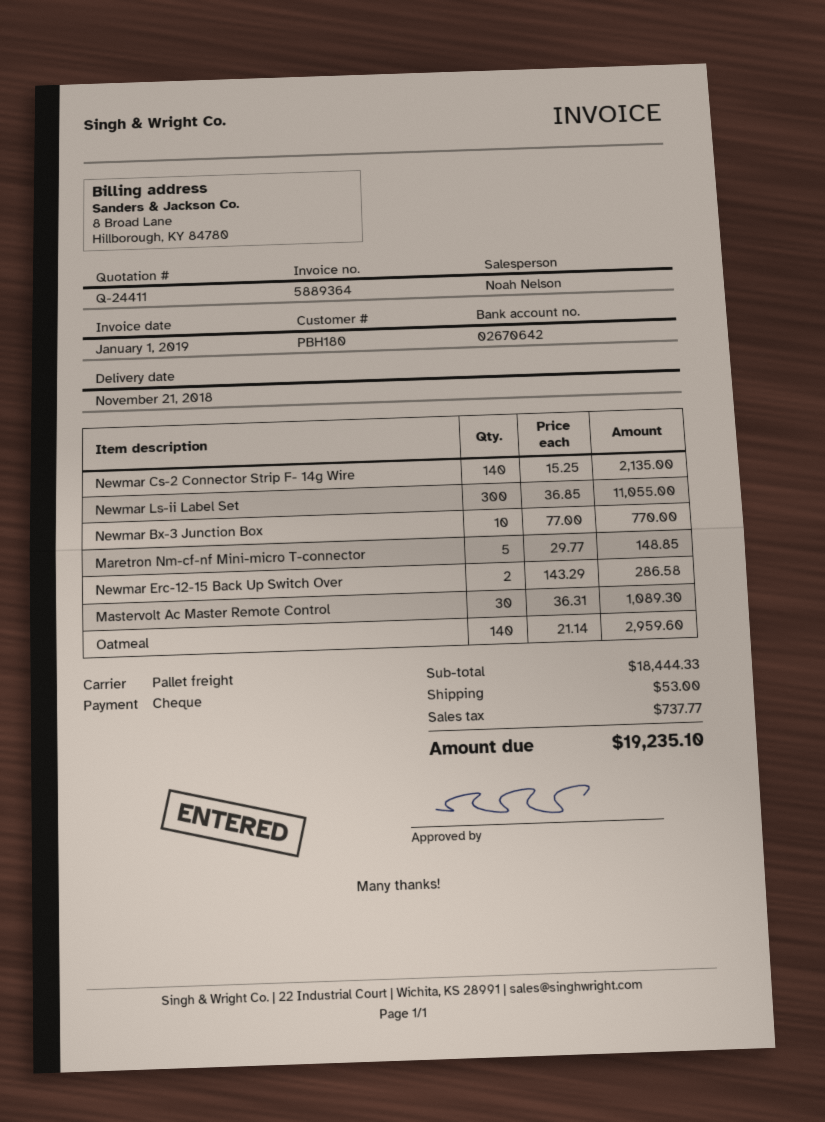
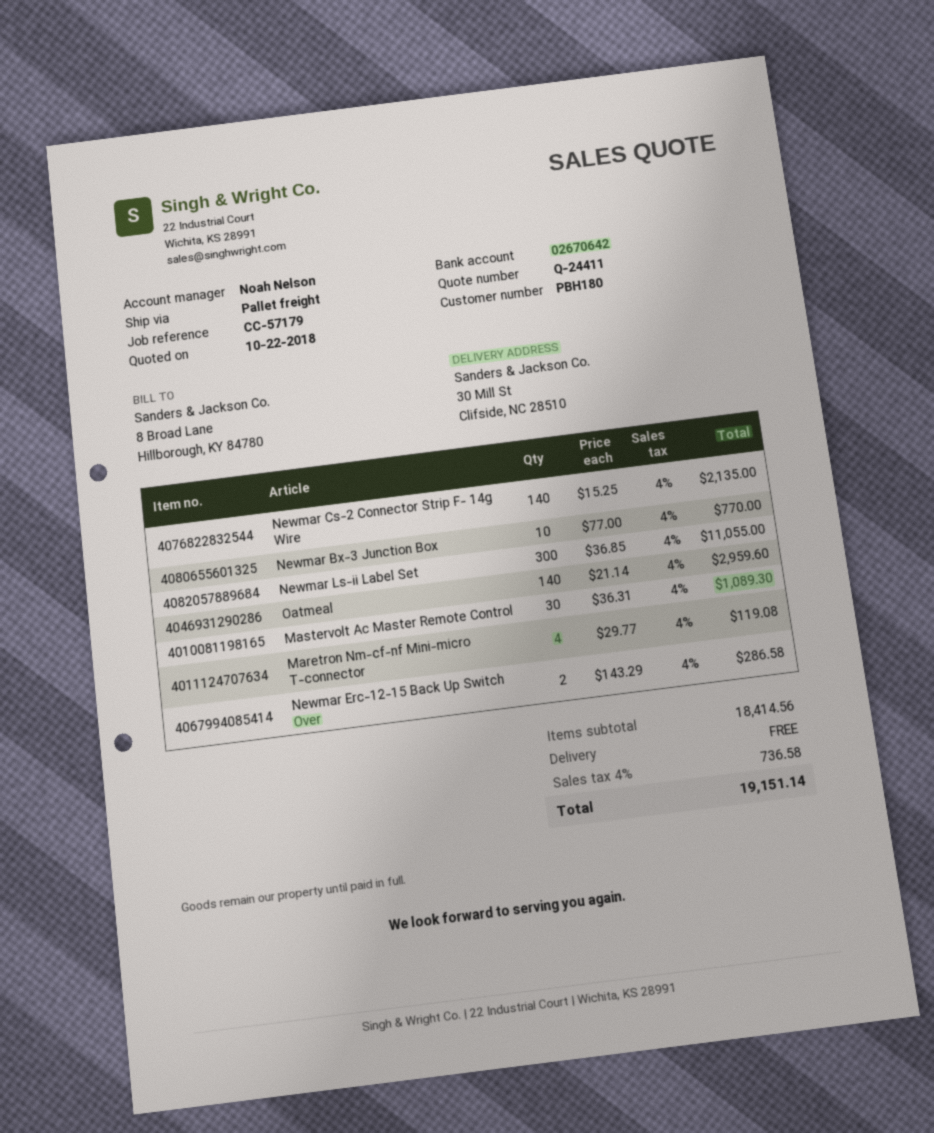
Maretron Nm-cf-nf Mini-micro T-connector: 5 x 29.77 = 148.85 -> 4 x 29.77 = 119.08
subtotal: 18444.33 -> 18414.56
shipping: 53.00 -> 0.00
tax: 737.77 -> 736.58
total: 19235.10 -> 19151.14

